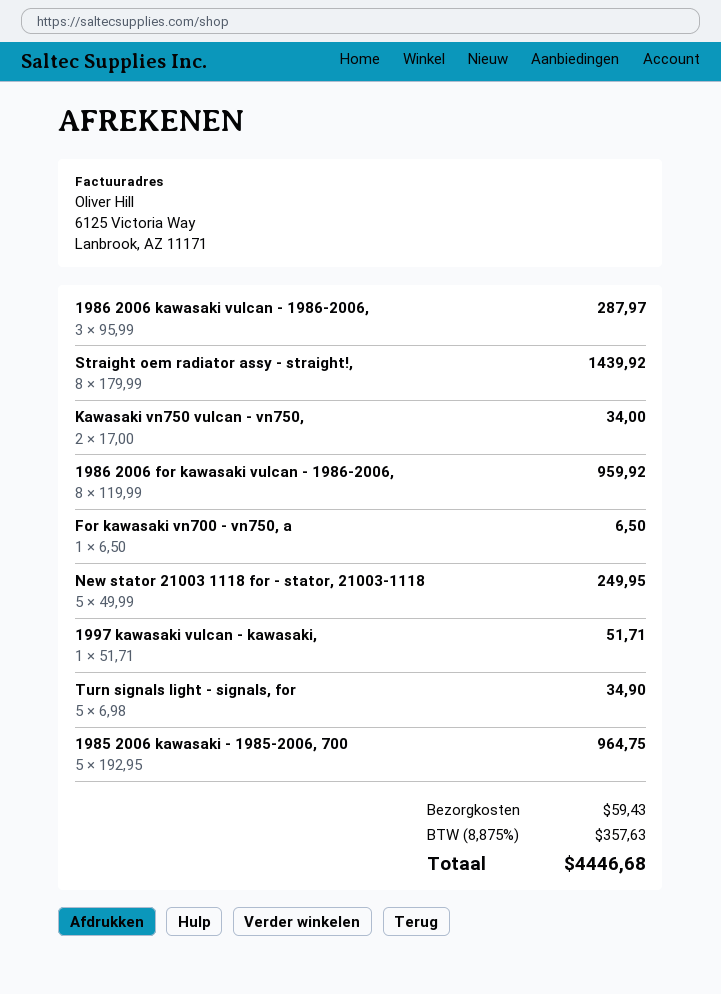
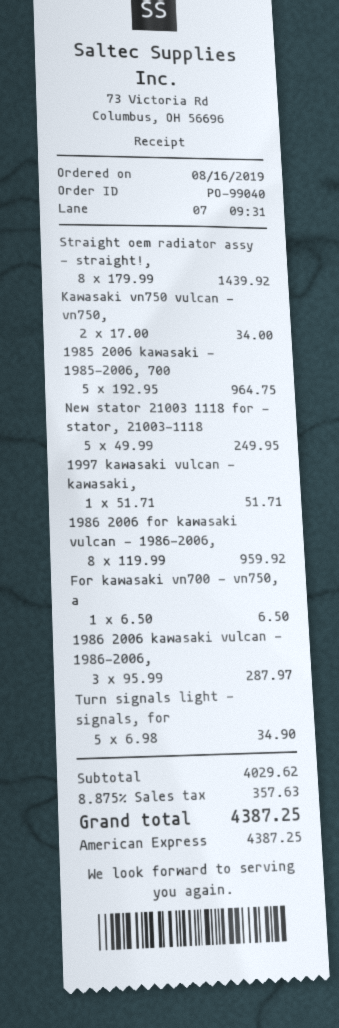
shipping: 59.43 -> none
total: 4446.68 -> 4387.25

